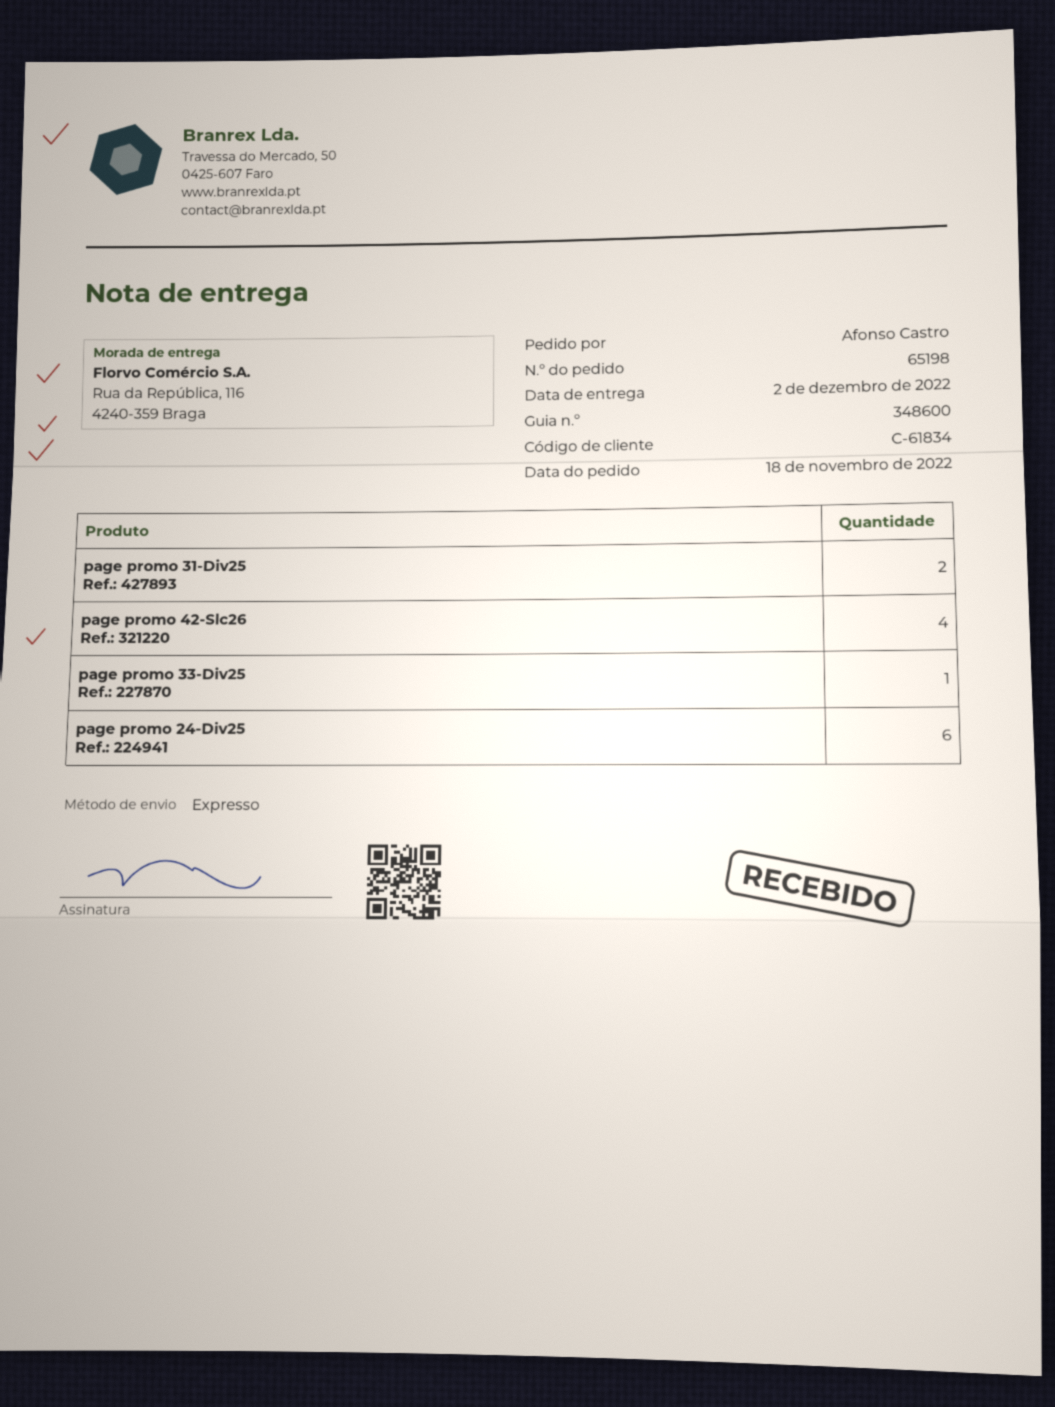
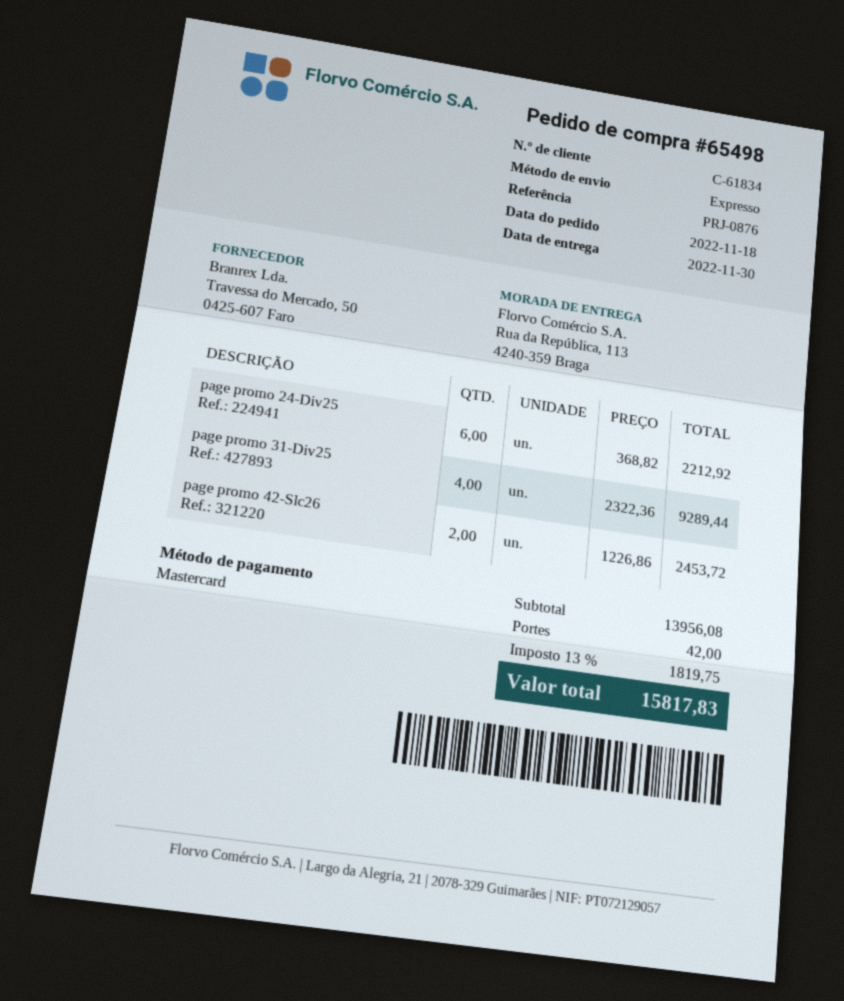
order number: 65198 -> 65498
delivery date: 2022-12-02 -> 2022-11-30
ship to: Rua da República, 116, 4240-359 Braga -> Rua da República, 113, 4240-359 Braga
page promo 31-Div25: 2 -> 4
page promo 42-Slc26: 4 -> 2
page promo 33-Div25: 1 -> none

